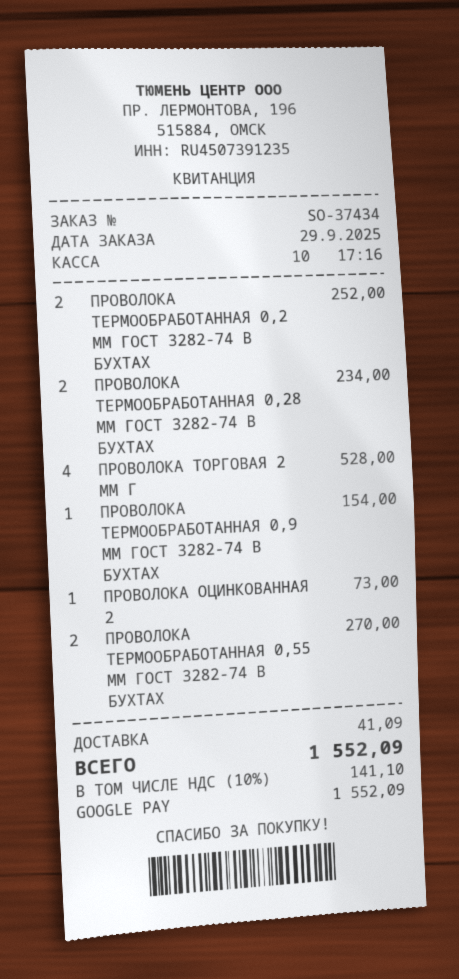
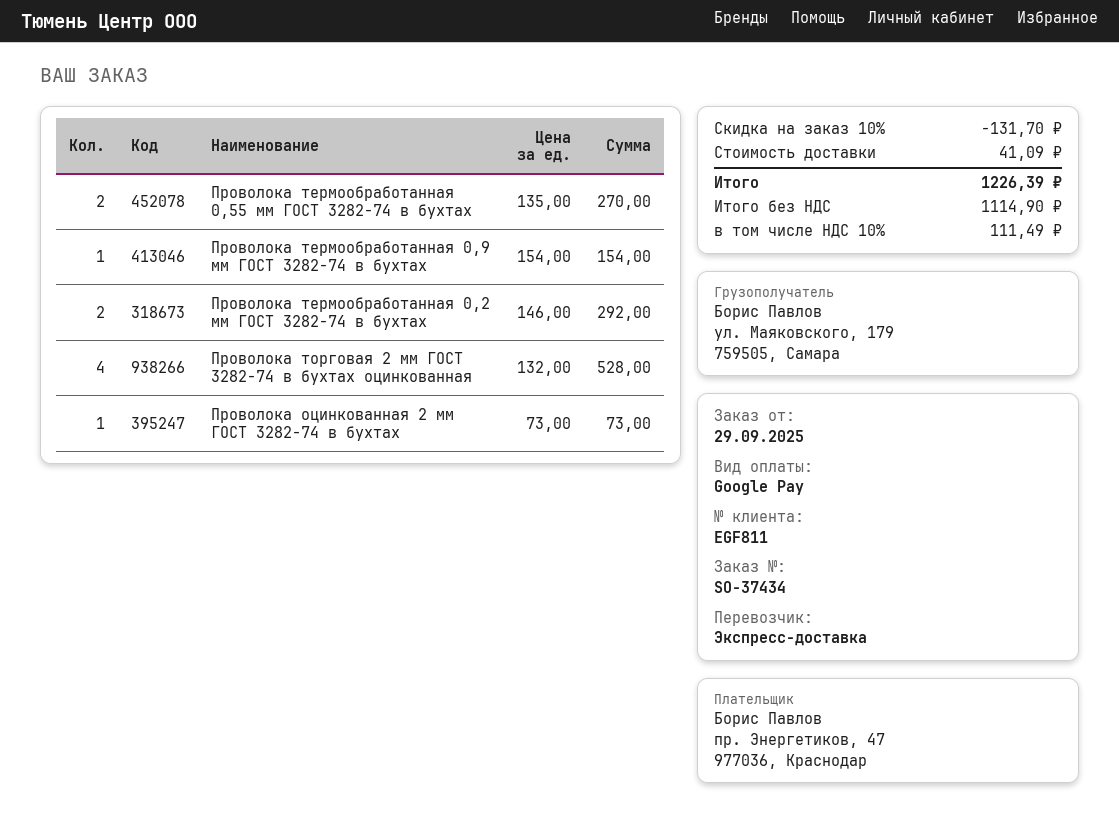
ПРОВОЛОКА ТЕРМООБРАБОТАННАЯ 0,2 ММ ГОСТ 3282-74 В БУХТАХ: 2 for 252.00 -> 2 for 292.00
ПРОВОЛОКА ТЕРМООБРАБОТАННАЯ 0,28 ММ ГОСТ 3282-74 В БУХТАХ: 2 for 234.00 -> none
discount: none -> 10% = 131.70
tax: 10% = 141.10 -> 10% = 111.49
total: 1552.09 -> 1226.39

